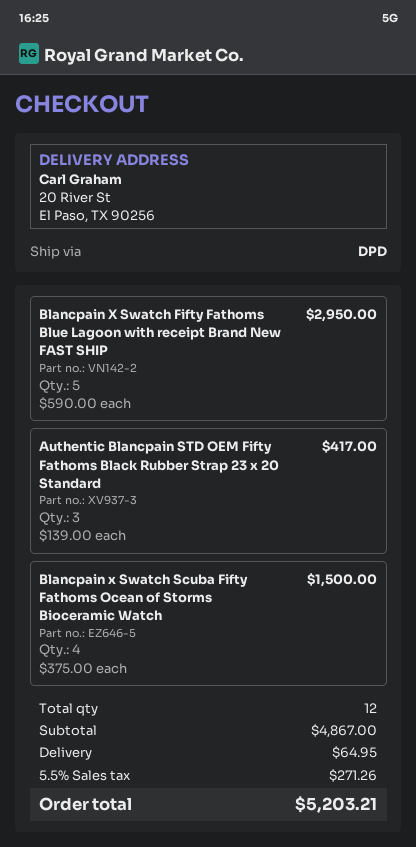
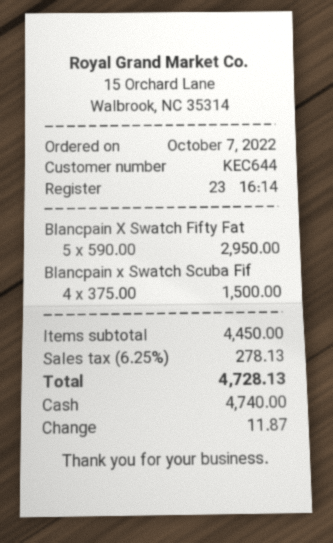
Authentic Blancpain STD OEM Fifty Fathoms Black Rubber Strap 23 x 20 Standard: 3 x 139.00 = 417.00 -> none
subtotal: 4867.00 -> 4450.00
shipping: 64.95 -> none
tax: 5.5% = 271.26 -> 6.25% = 278.13
total: 5203.21 -> 4728.13

